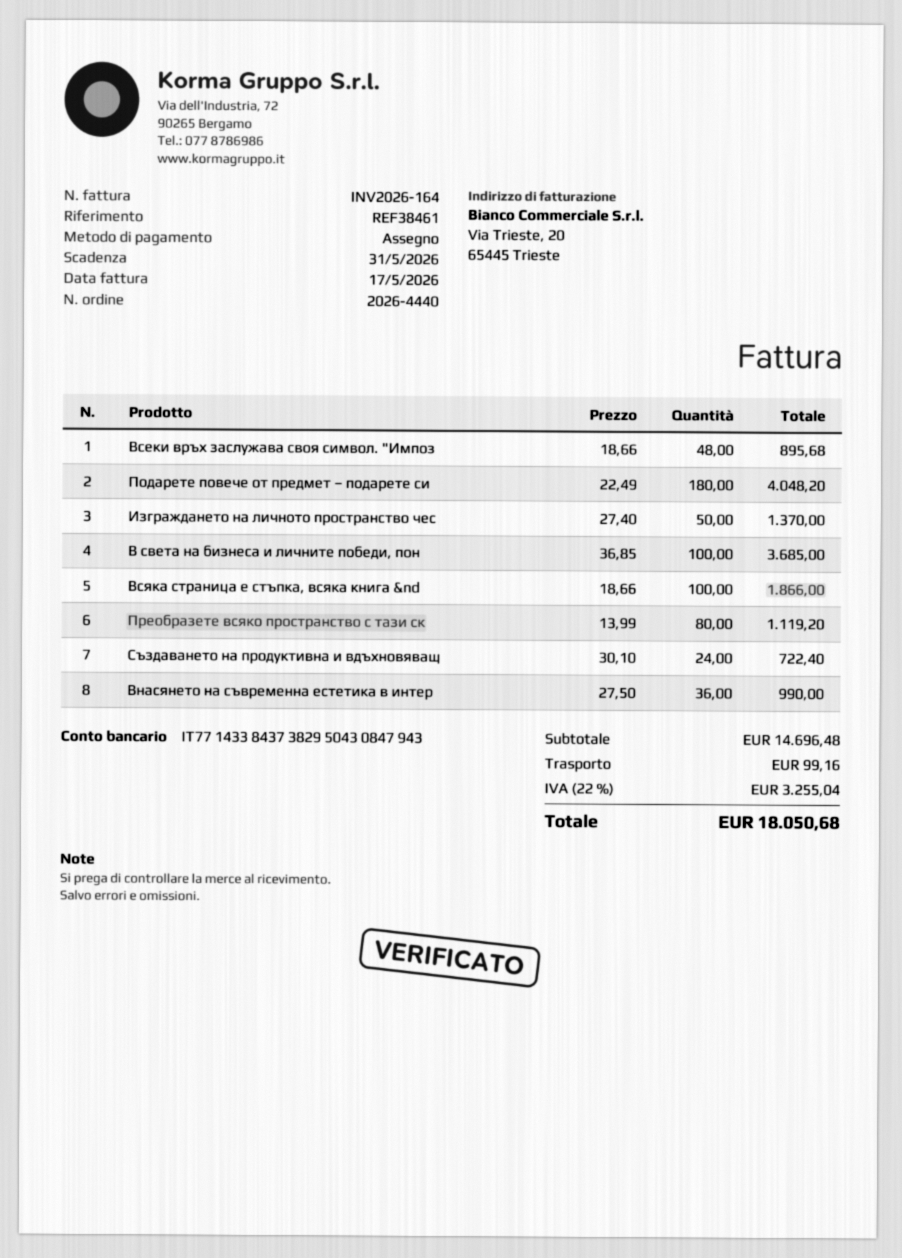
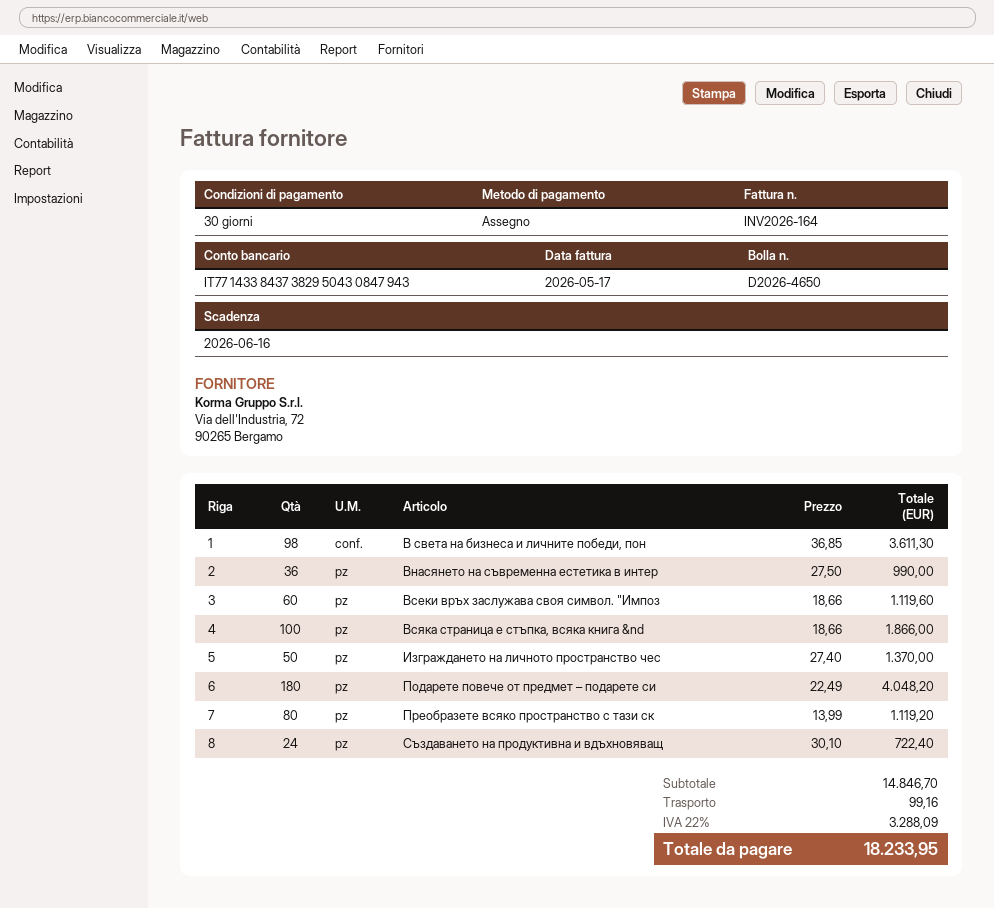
due date: 2026-05-31 -> 2026-06-16
Всеки връх заслужава своя символ. "Импоз: 48 x 18.66 = 895.68 -> 60 x 18.66 = 1119.60
В света на бизнеса и личните победи, пон: 100 x 36.85 = 3685.00 -> 98 x 36.85 = 3611.30
subtotal: 14696.48 -> 14846.70
tax: 22% = 3255.04 -> 22% = 3288.09
total: 18050.68 -> 18233.95

